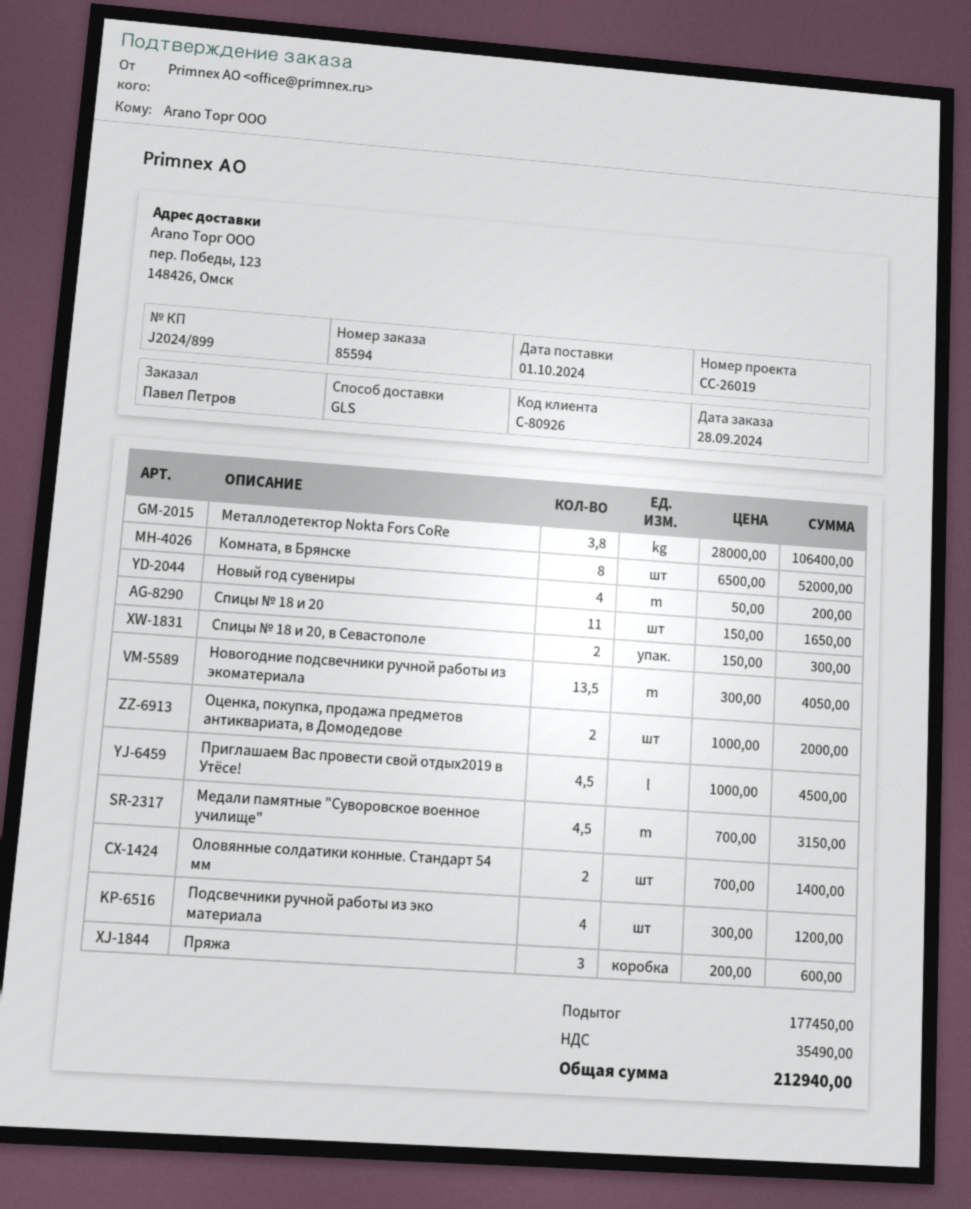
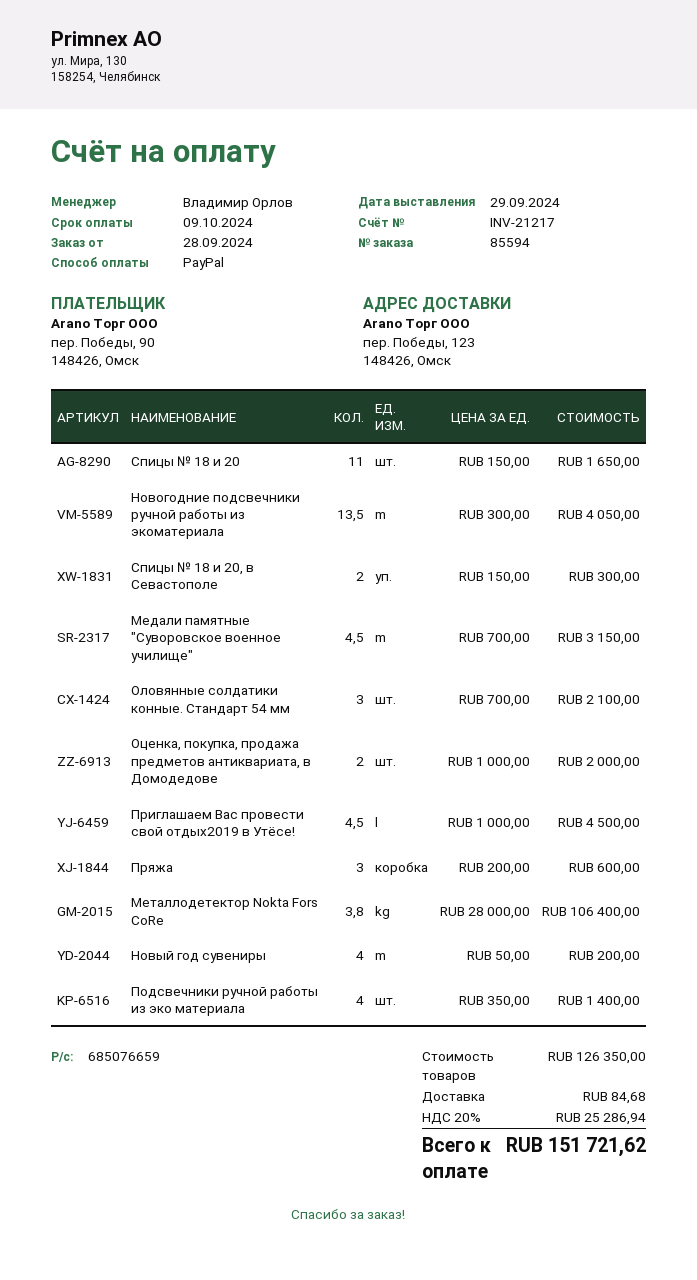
Комната, в Брянске: 8 x 6500.00 = 52000.00 -> none
Оловянные солдатики конные. Стандарт 54 мм: 2 x 700.00 = 1400.00 -> 3 x 700.00 = 2100.00
Подсвечники ручной работы из эко материала: 4 x 300.00 = 1200.00 -> 4 x 350.00 = 1400.00
subtotal: 177450.00 -> 126350.00
shipping: none -> 84.68
tax: 35490.00 -> 25286.94
total: 212940.00 -> 151721.62

